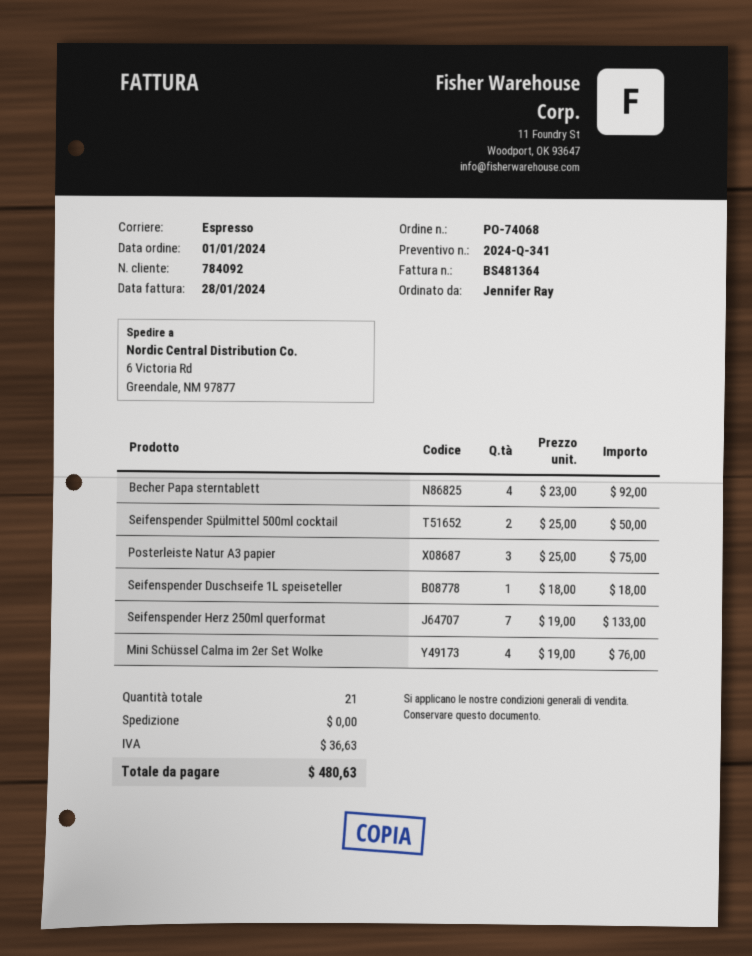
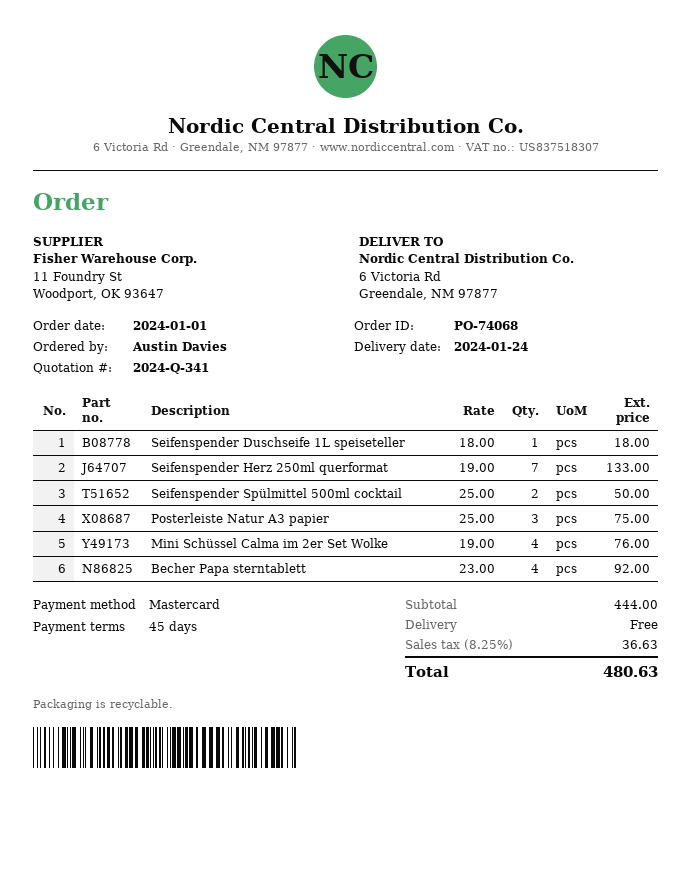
ordered by: Jennifer Ray -> Austin Davies

